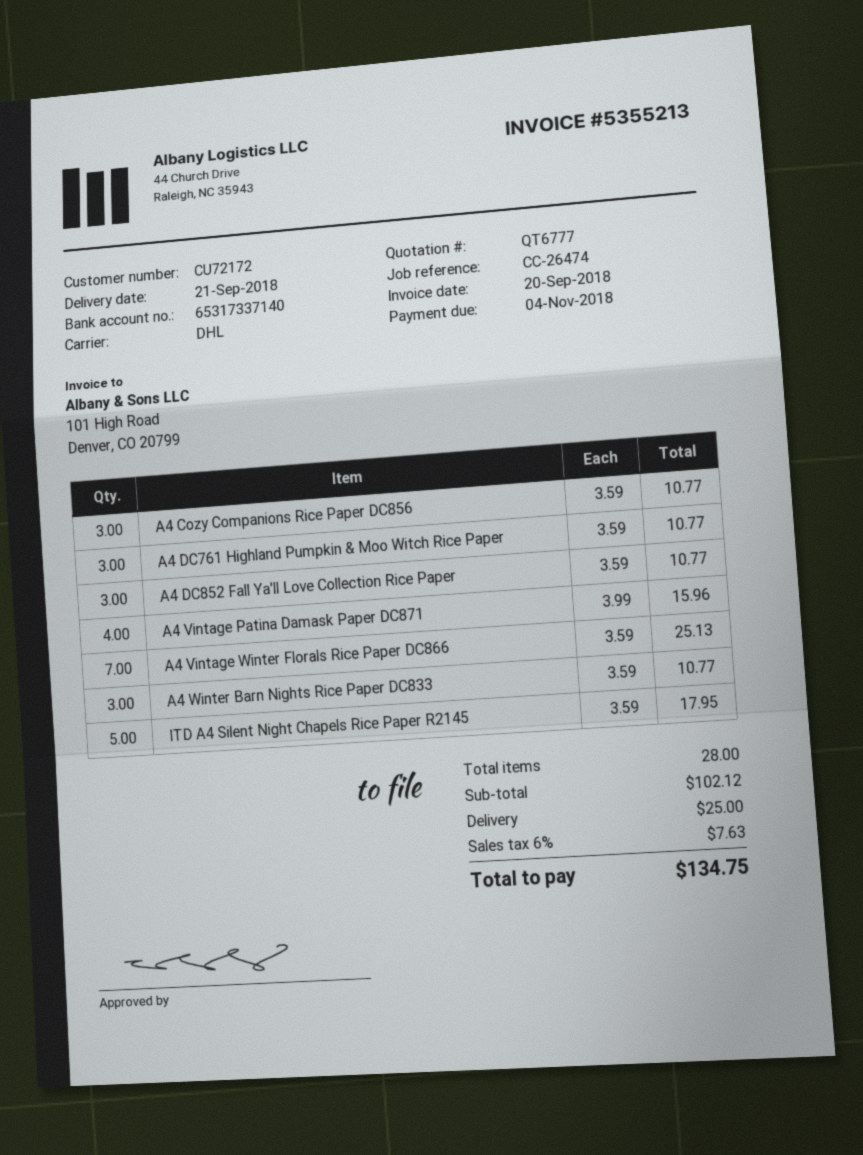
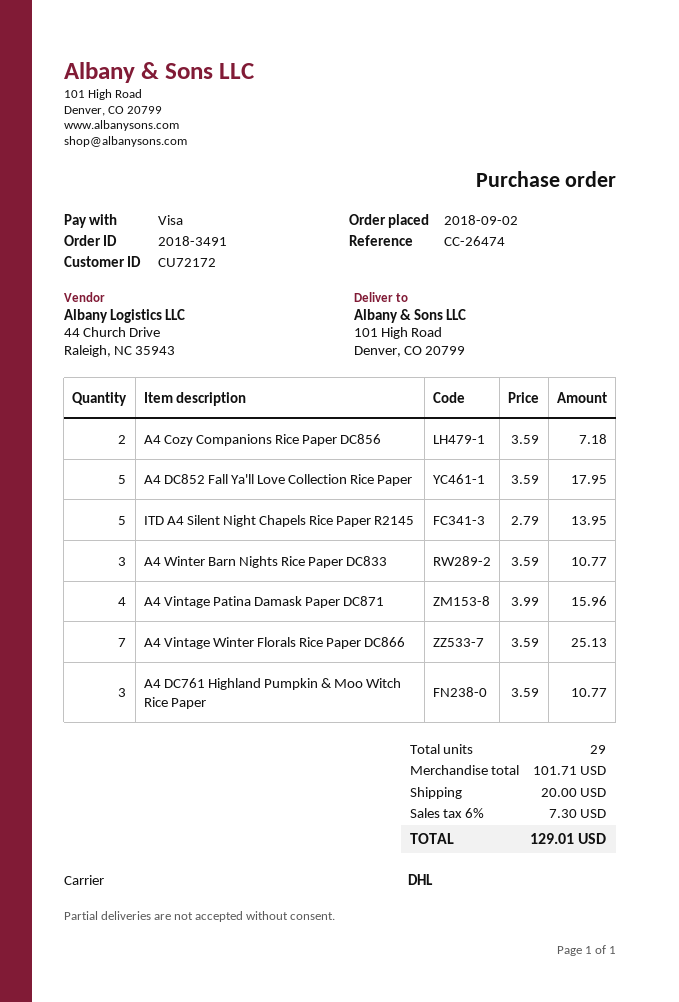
A4 Cozy Companions Rice Paper DC856: 3 x 3.59 = 10.77 -> 2 x 3.59 = 7.18
A4 DC852 Fall Ya'll Love Collection Rice Paper: 3 x 3.59 = 10.77 -> 5 x 3.59 = 17.95
ITD A4 Silent Night Chapels Rice Paper R2145: 5 x 3.59 = 17.95 -> 5 x 2.79 = 13.95
total quantity: 28 -> 29
subtotal: 102.12 -> 101.71
shipping: 25.00 -> 20.00
tax: 6% = 7.63 -> 6% = 7.30
total: 134.75 -> 129.01

